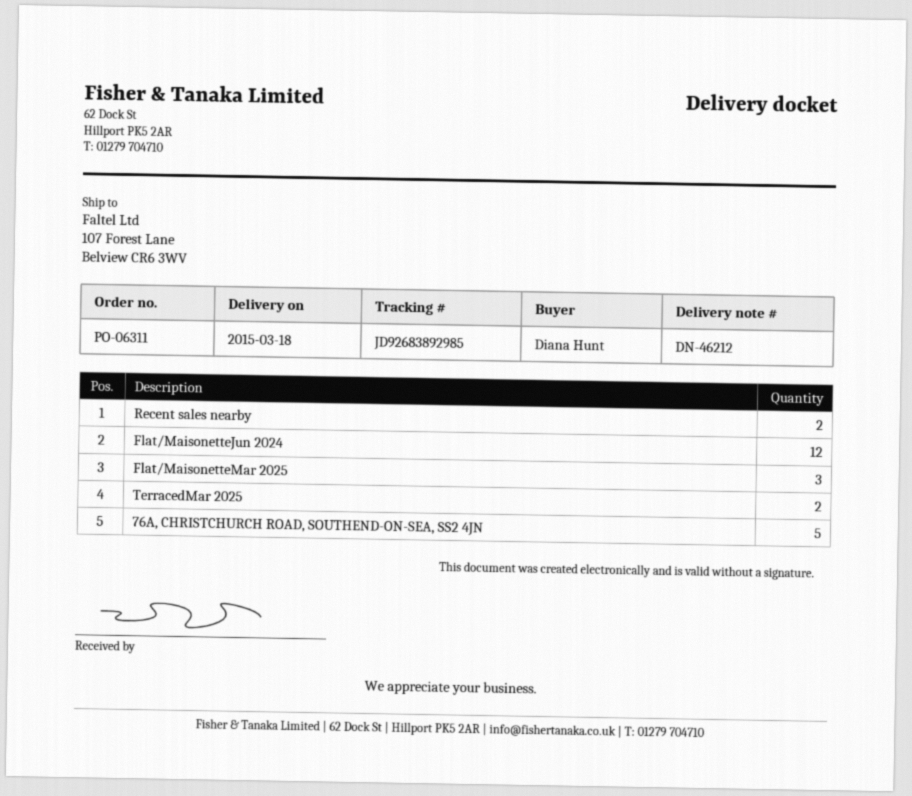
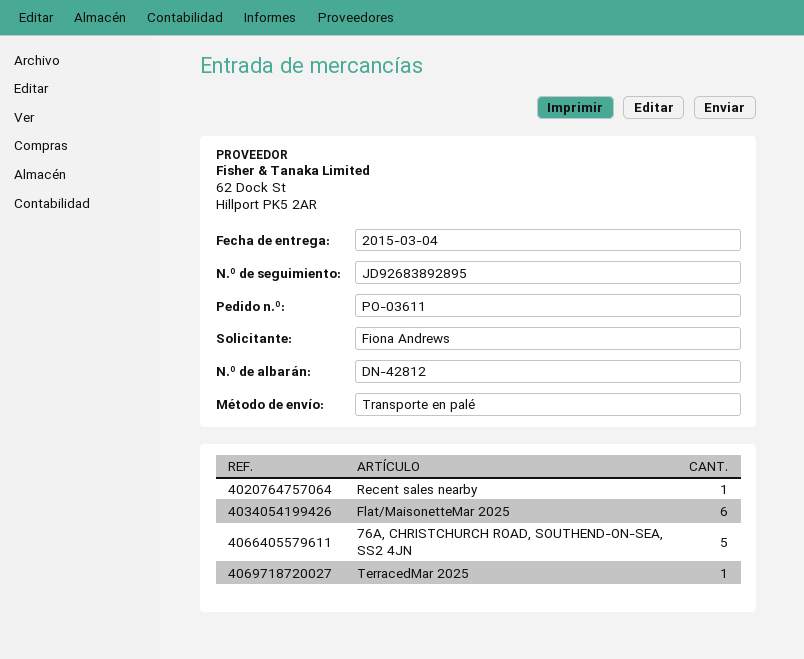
order number: PO-06311 -> PO-03611
delivery note number: DN-46212 -> DN-42812
delivery date: 2015-03-18 -> 2015-03-04
ordered by: Diana Hunt -> Fiona Andrews
tracking number: JD92683892985 -> JD92683892895
Recent sales nearby: 2 -> 1
Flat/MaisonetteJun 2024: 12 -> none
Flat/MaisonetteMar 2025: 3 -> 6
TerracedMar 2025: 2 -> 1

